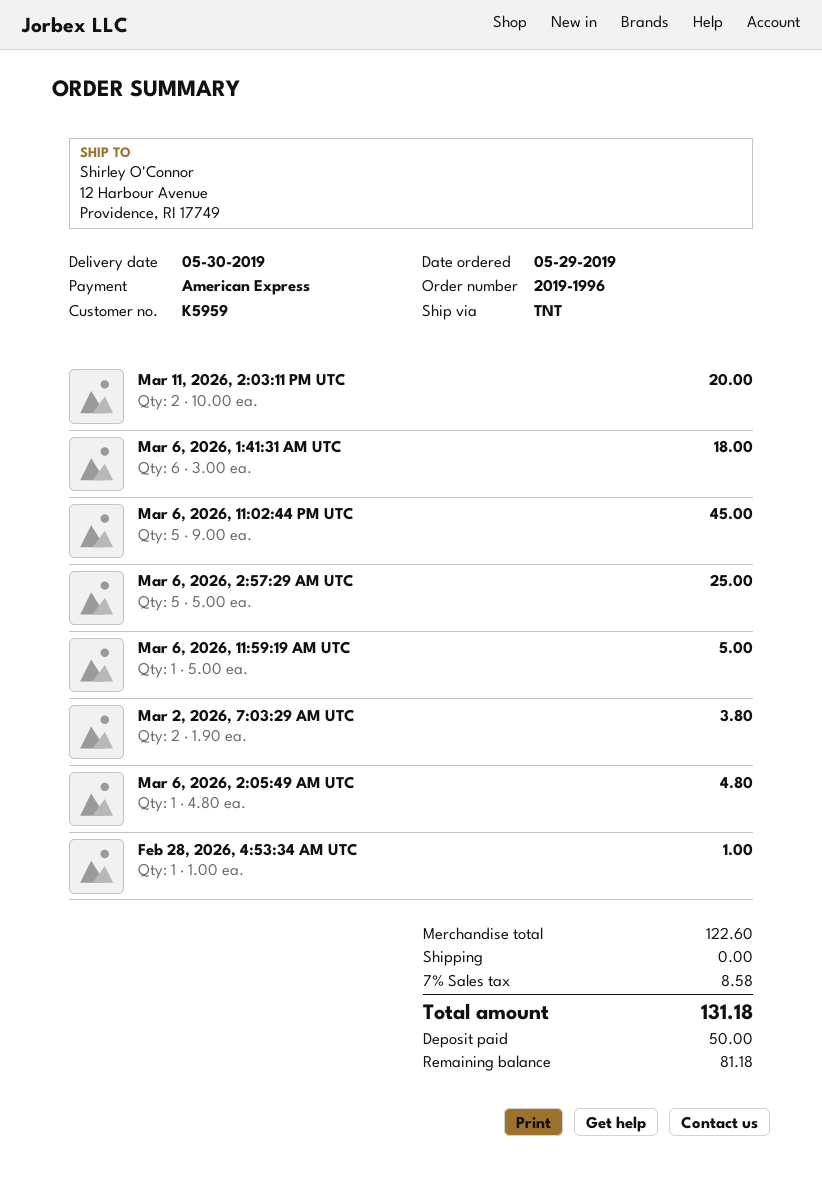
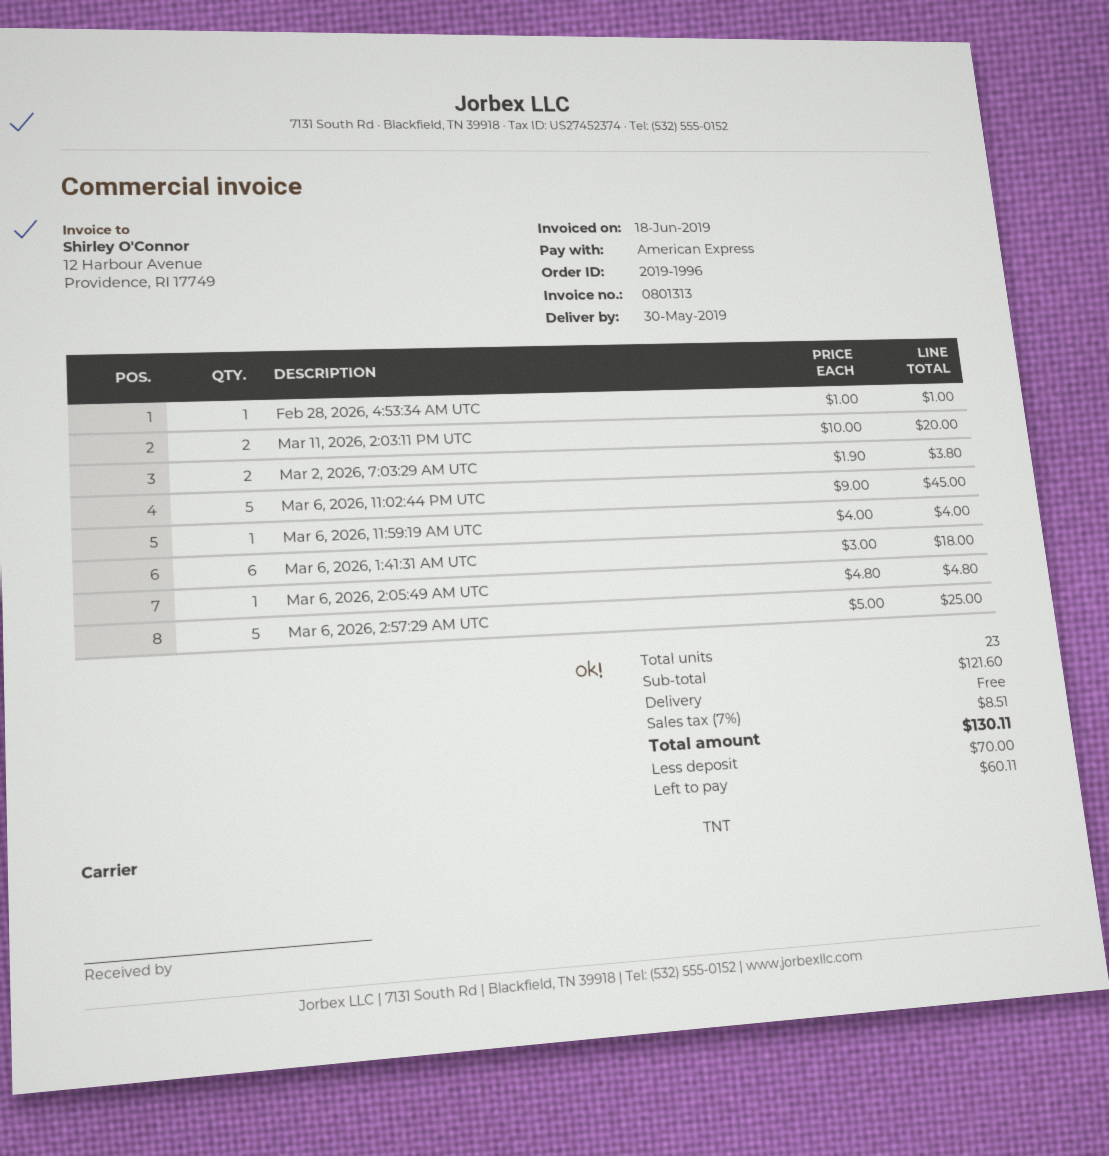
Mar 6, 2026, 11:59:19 AM UTC: 1 x 5.00 = 5.00 -> 1 x 4.00 = 4.00
subtotal: 122.60 -> 121.60
tax: 7% = 8.58 -> 7% = 8.51
total: 131.18 -> 130.11
deposit: 50.00 -> 70.00
balance: 81.18 -> 60.11

